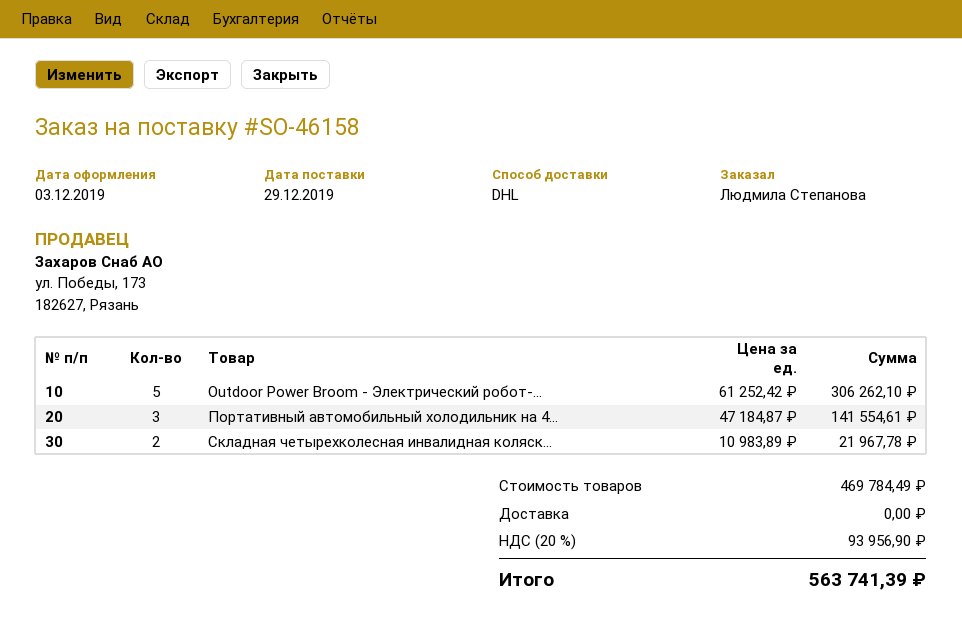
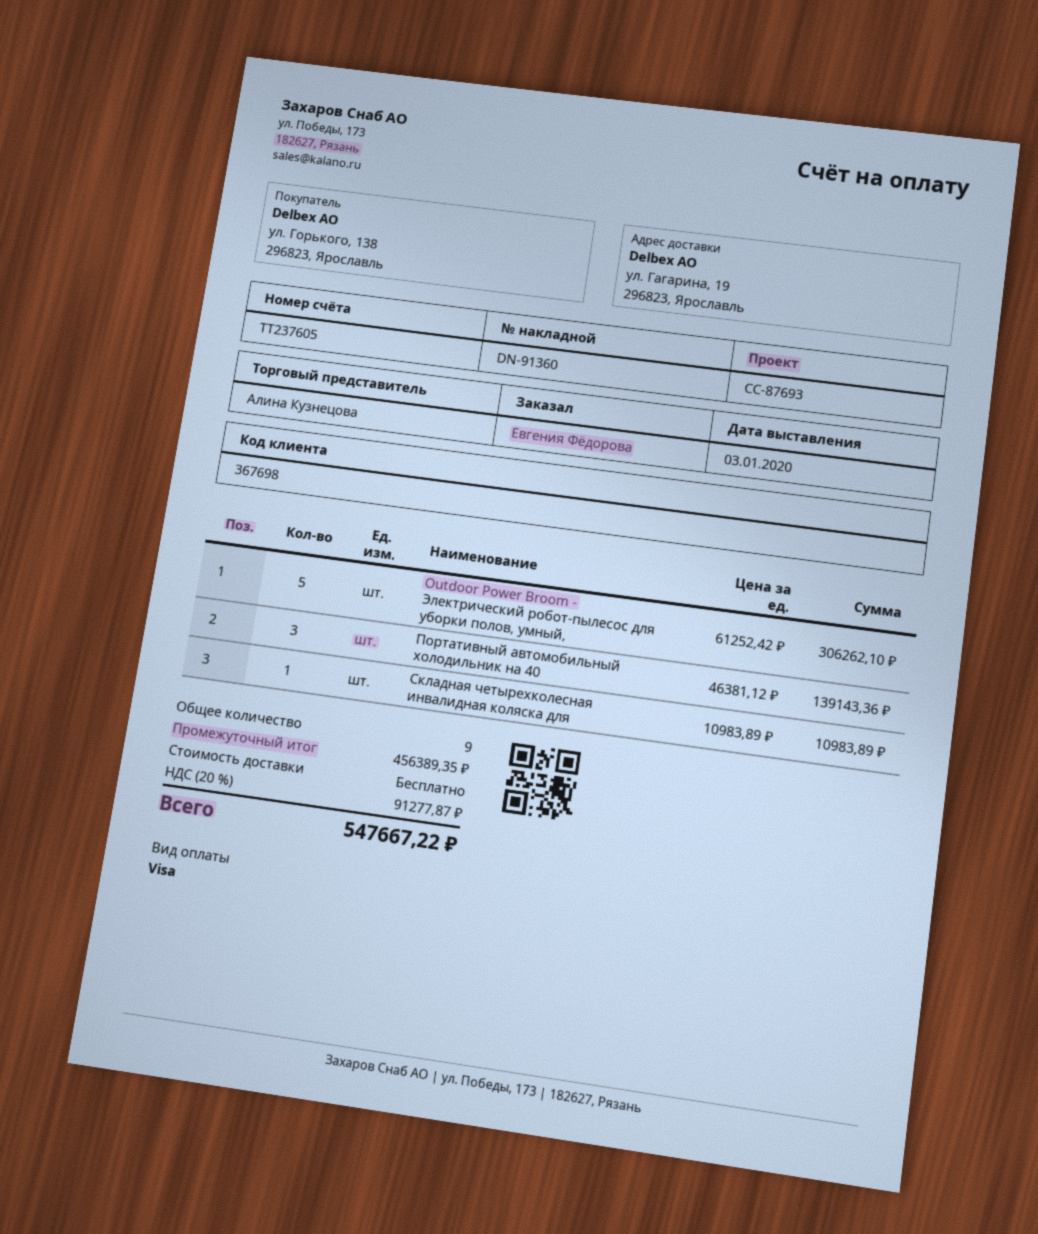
ordered by: Людмила Степанова -> Евгения Фёдорова
Портативный автомобильный холодильник на 4...: 3 x 47184.87 = 141554.61 -> 3 x 46381.12 = 139143.36
Складная четырехколесная инвалидная коляск...: 2 x 10983.89 = 21967.78 -> 1 x 10983.89 = 10983.89
subtotal: 469784.49 -> 456389.35
tax: 20% = 93956.90 -> 20% = 91277.87
total: 563741.39 -> 547667.22

